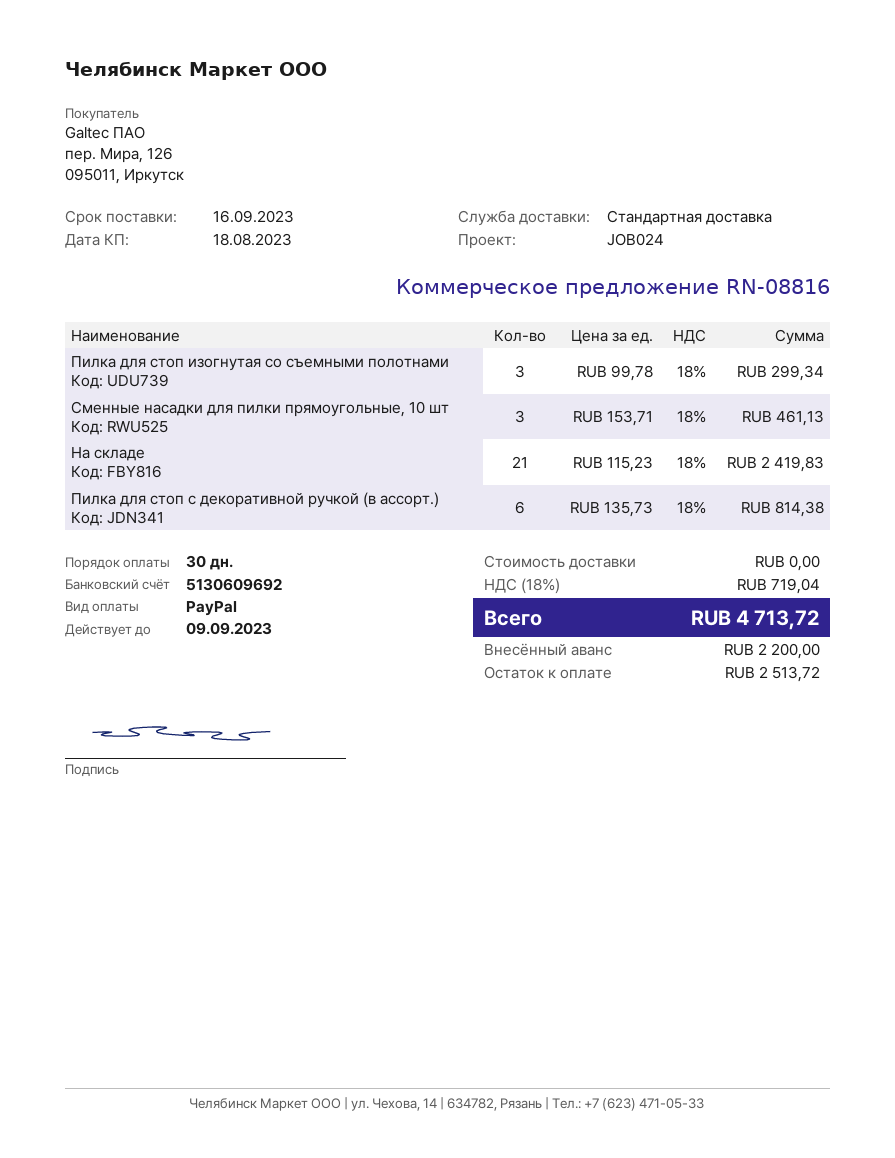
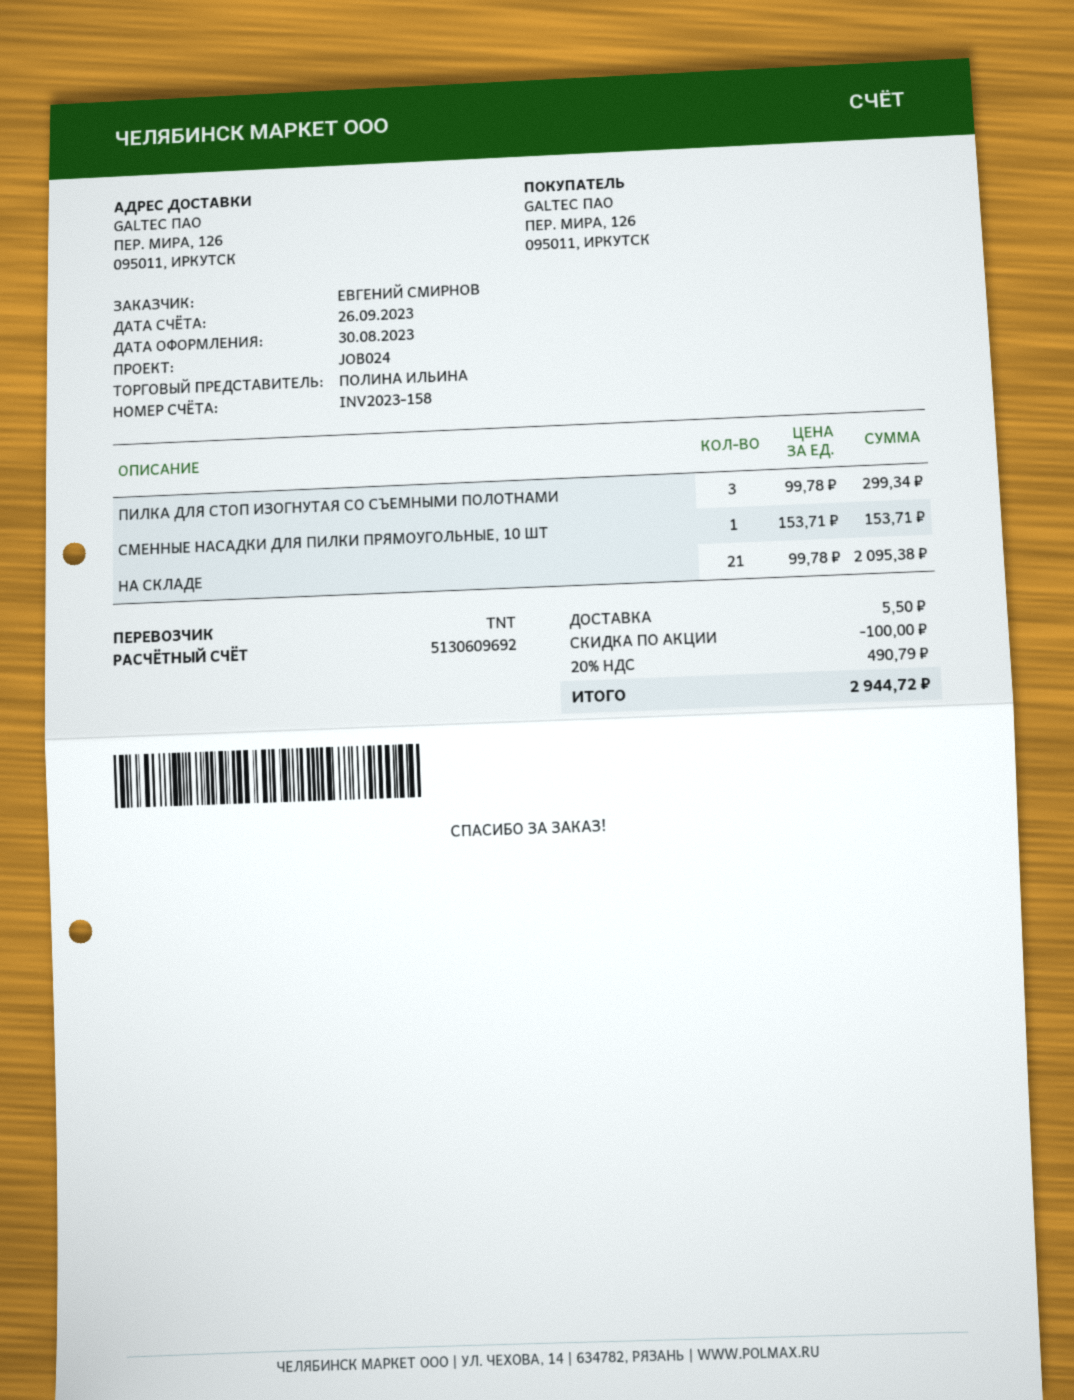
shipping method: standard -> TNT
Сменные насадки для пилки прямоугольные, 10 шт: 3 x 153.71 = 461.13 -> 1 x 153.71 = 153.71
На складе: 21 x 115.23 = 2419.83 -> 21 x 99.78 = 2095.38
Пилка для стоп с декоративной ручкой (в ассорт.): 6 x 135.73 = 814.38 -> none
discount: none -> 100.00
shipping: 0.00 -> 5.50
tax: 18% = 719.04 -> 20% = 490.79
total: 4713.72 -> 2944.72

